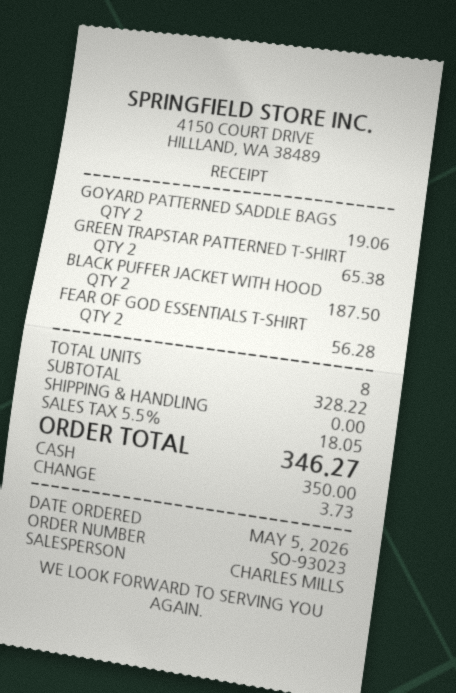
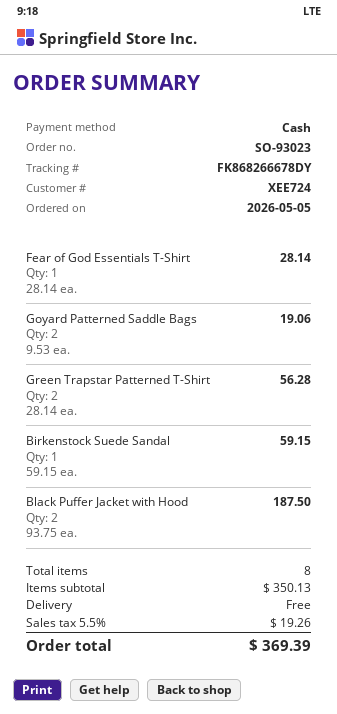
GREEN TRAPSTAR PATTERNED T-SHIRT: 2 for 65.38 -> 2 for 56.28
FEAR OF GOD ESSENTIALS T-SHIRT: 2 for 56.28 -> 1 for 28.14
Birkenstock Suede Sandal: none -> 1 for 59.15
subtotal: 328.22 -> 350.13
tax: 5.5% = 18.05 -> 5.5% = 19.26
total: 346.27 -> 369.39

